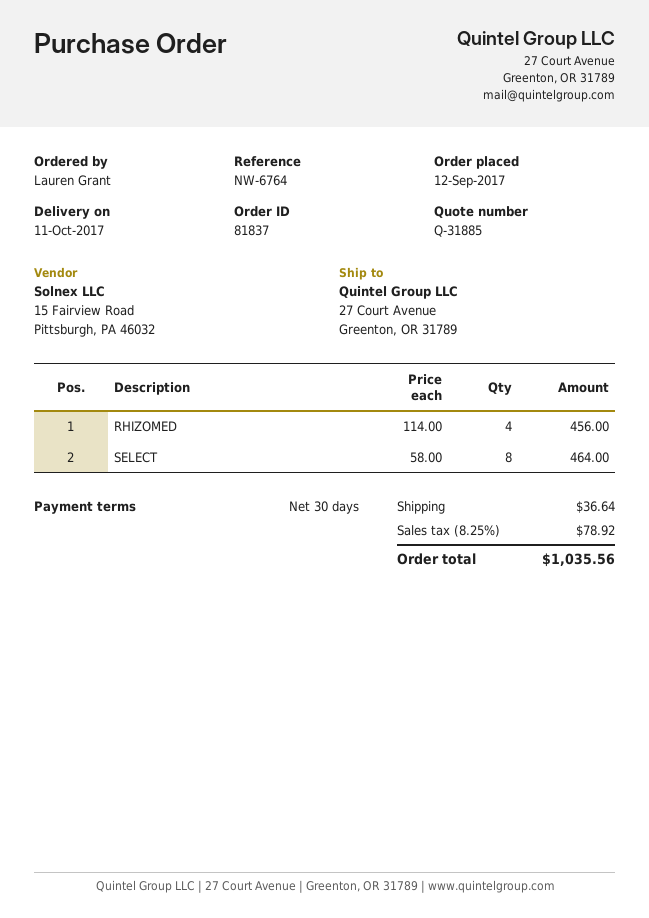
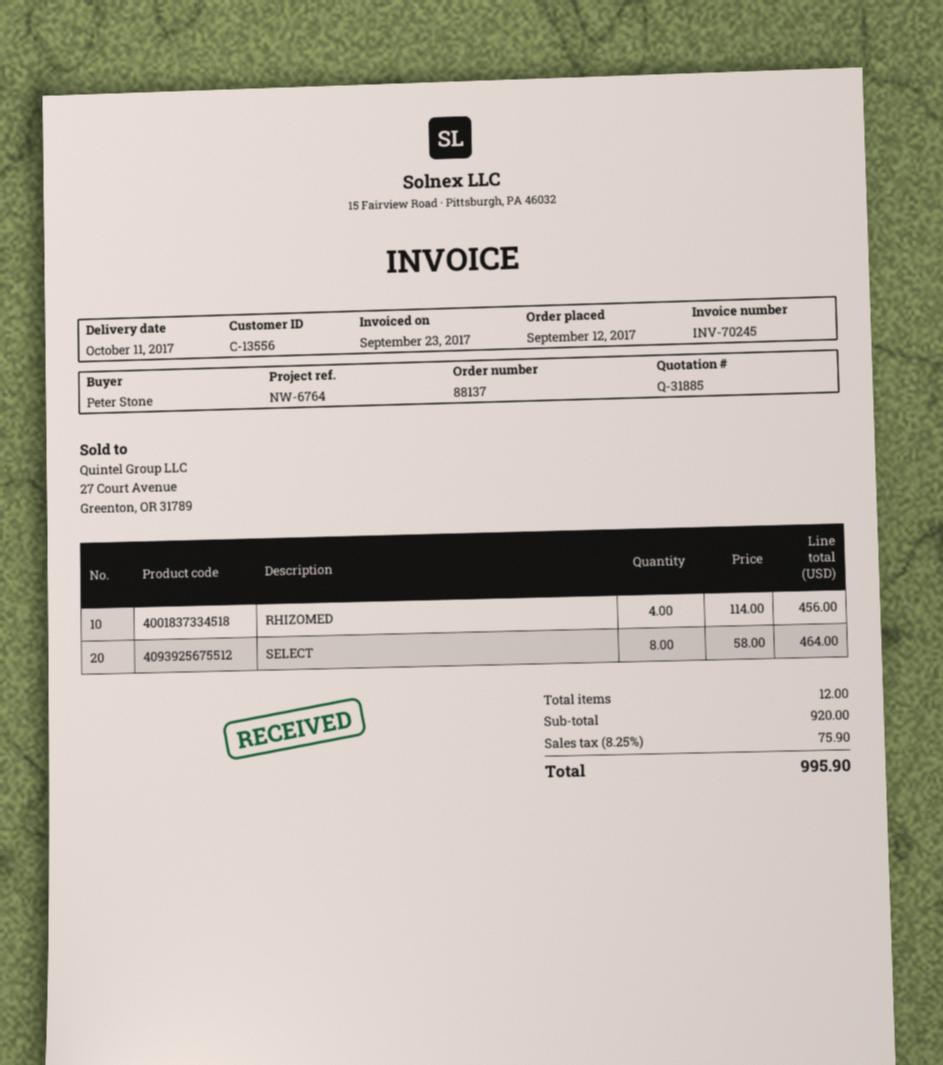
order number: 81837 -> 88137
ordered by: Lauren Grant -> Peter Stone
shipping: 36.64 -> none
tax: 8.25% = 78.92 -> 8.25% = 75.90
total: 1035.56 -> 995.90

